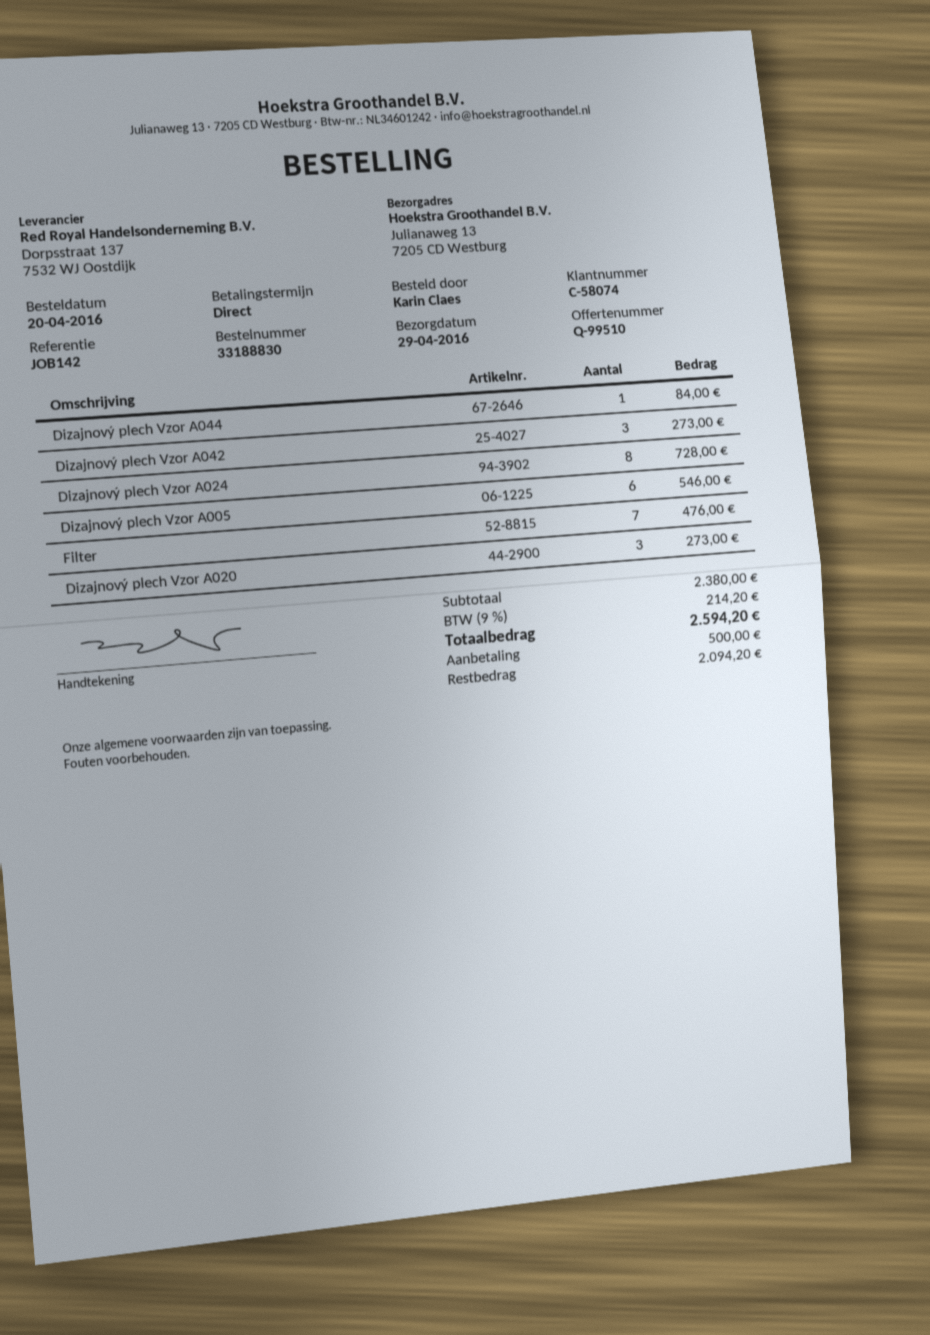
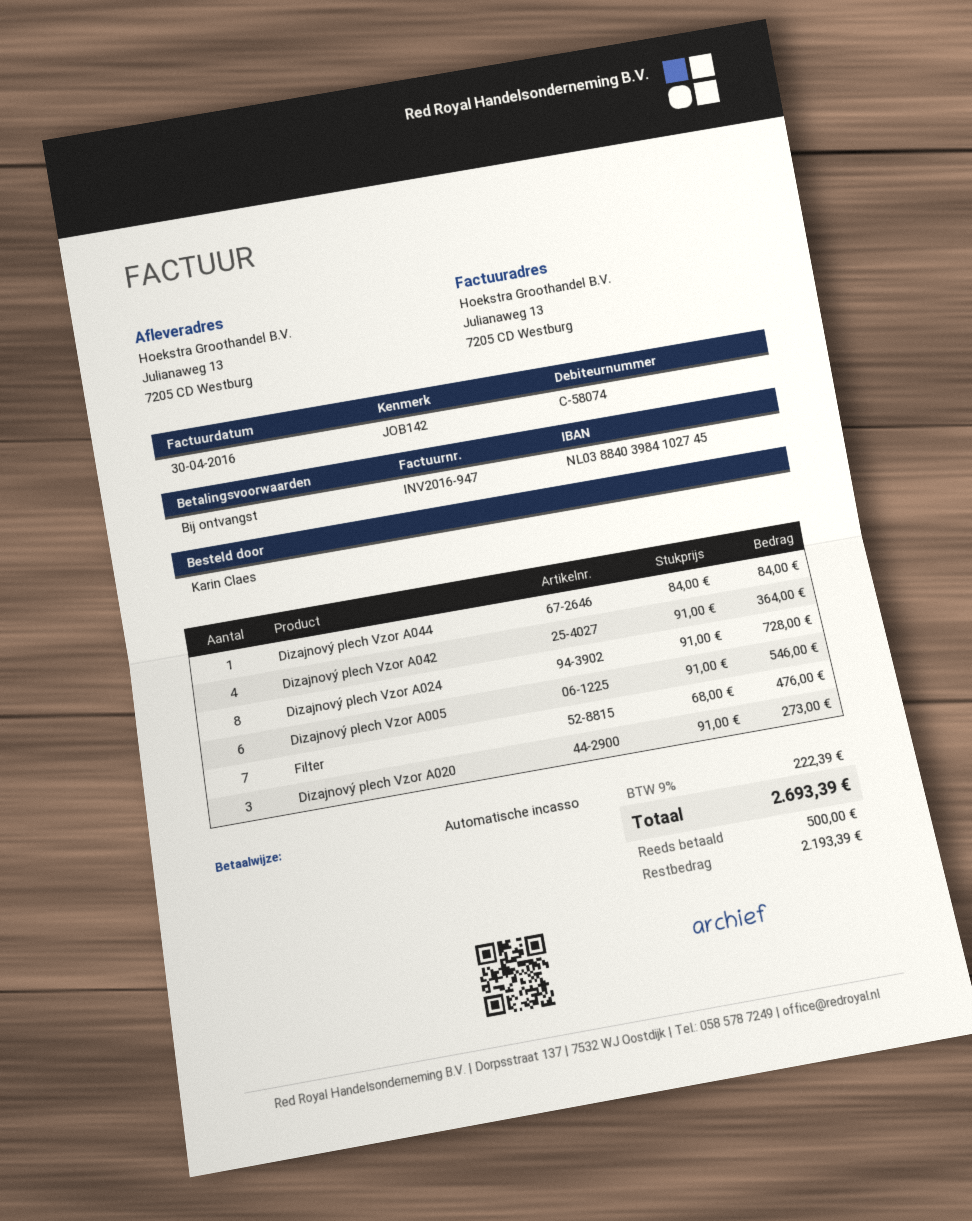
Dizajnový plech Vzor A042: 3 for 273.00 -> 4 for 364.00
tax: 9% = 214.20 -> 9% = 222.39
total: 2594.20 -> 2693.39
balance: 2094.20 -> 2193.39

